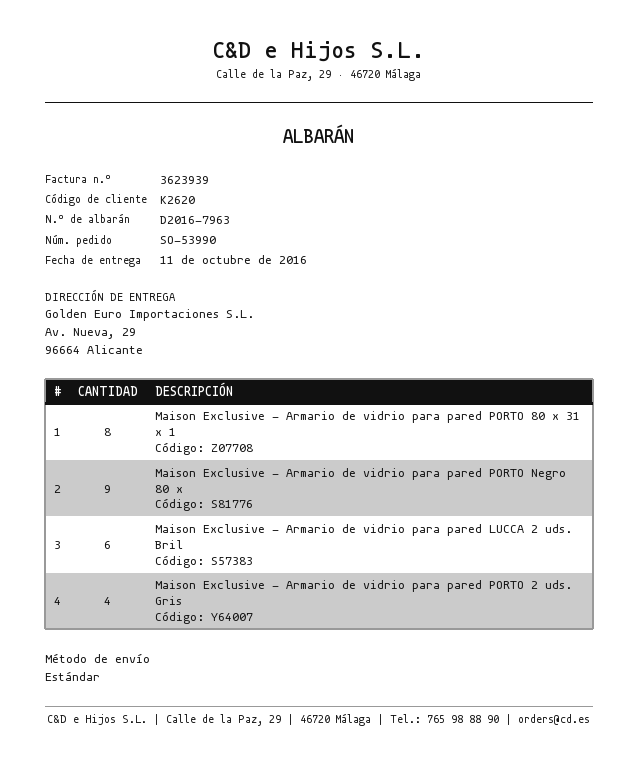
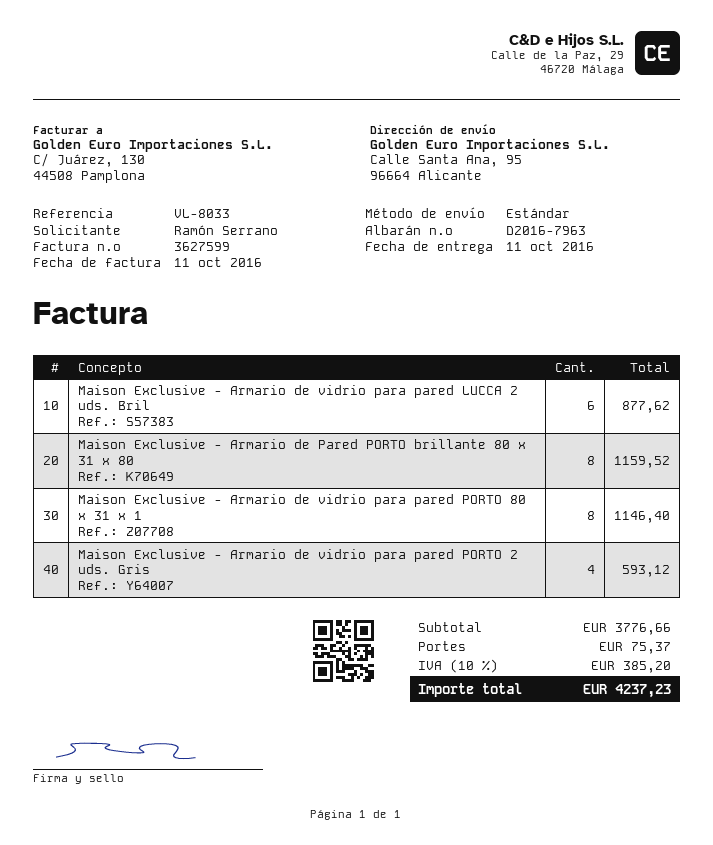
invoice number: 3623939 -> 3627599
ship to: Av. Nueva, 29, 96664 Alicante -> Calle Santa Ana, 95, 96664 Alicante
Maison Exclusive - Armario de vidrio para pared PORTO Negro 80 x: 9 -> none
Maison Exclusive - Armario de Pared PORTO brillante 80 x 31 x 80: none -> 8

